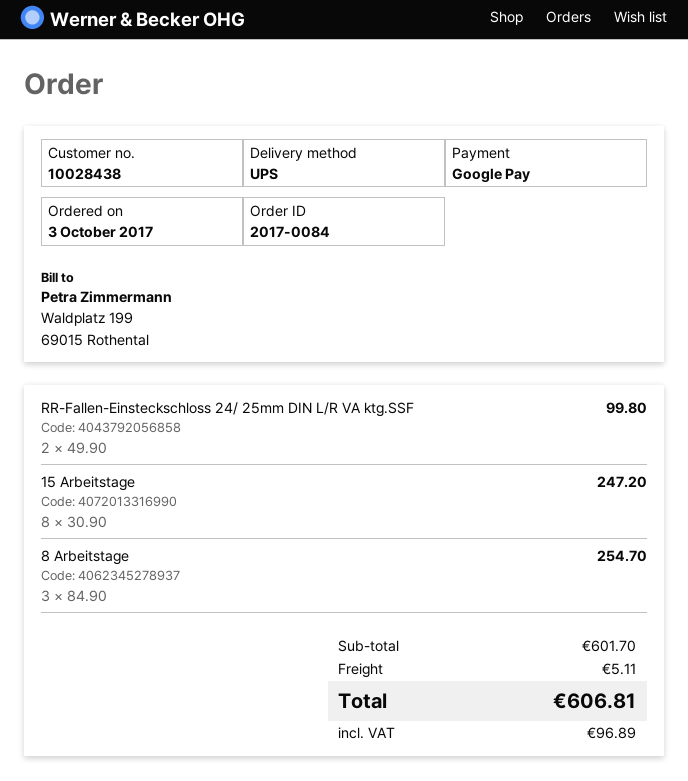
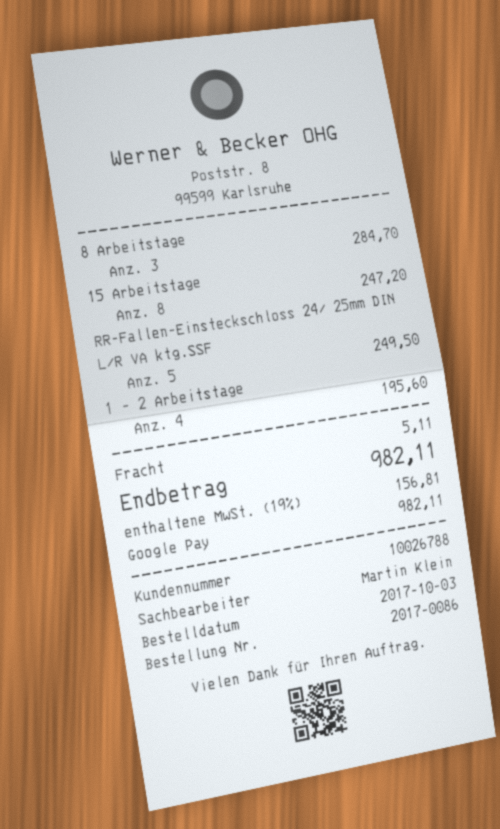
order number: 2017-0084 -> 2017-0086
customer number: 10028438 -> 10026788
RR-Fallen-Einsteckschloss 24/ 25mm DIN L/R VA ktg.SSF: 2 for 99.80 -> 5 for 249.50
8 Arbeitstage: 3 for 254.70 -> 3 for 284.70
1 - 2 Arbeitstage: none -> 4 for 195.60
tax: 96.89 -> 156.81
total: 606.81 -> 982.11

